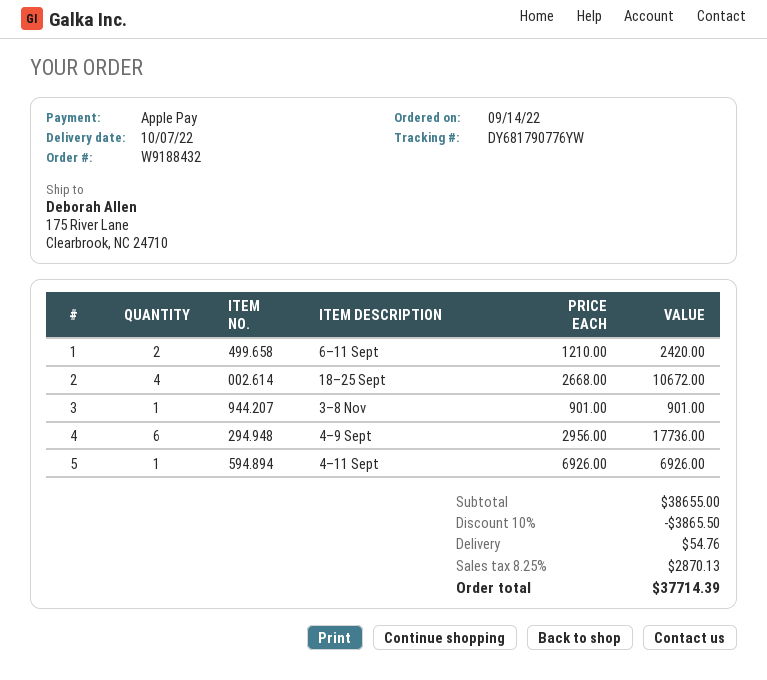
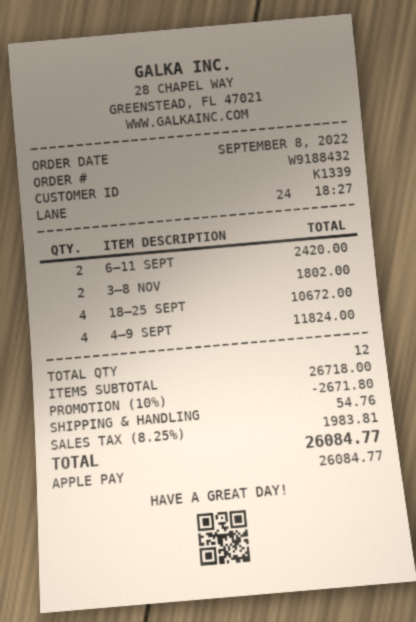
order date: 2022-09-14 -> 2022-09-08
3–8 Nov: 1 for 901.00 -> 2 for 1802.00
4–9 Sept: 6 for 17736.00 -> 4 for 11824.00
4–11 Sept: 1 for 6926.00 -> none
subtotal: 38655.00 -> 26718.00
discount: 10% = 3865.50 -> 10% = 2671.80
tax: 8.25% = 2870.13 -> 8.25% = 1983.81
total: 37714.39 -> 26084.77

